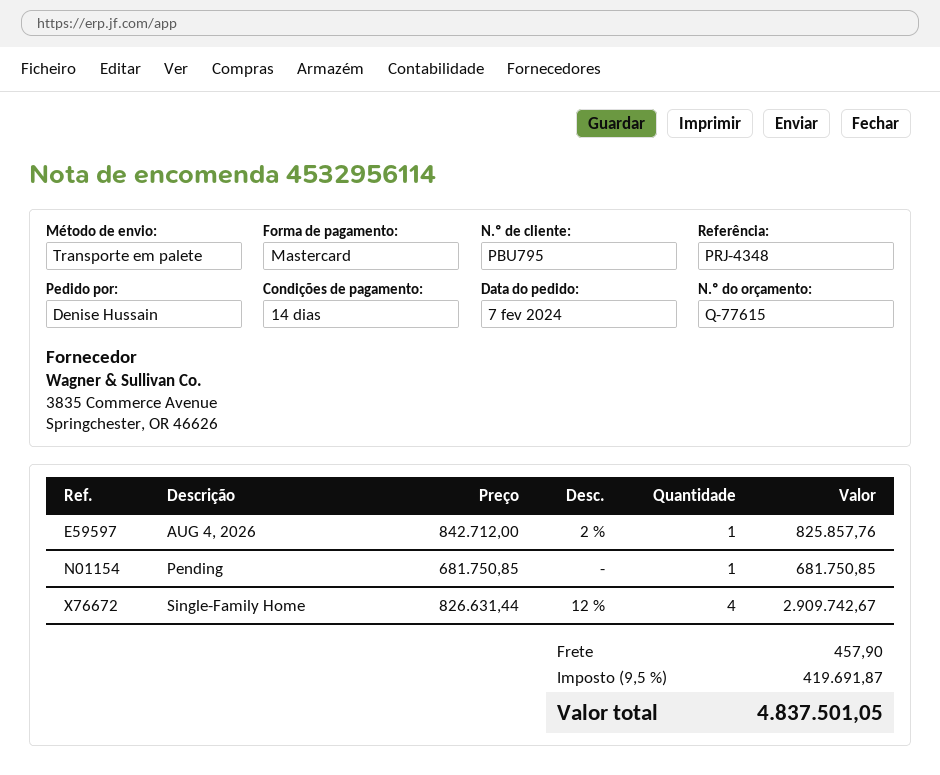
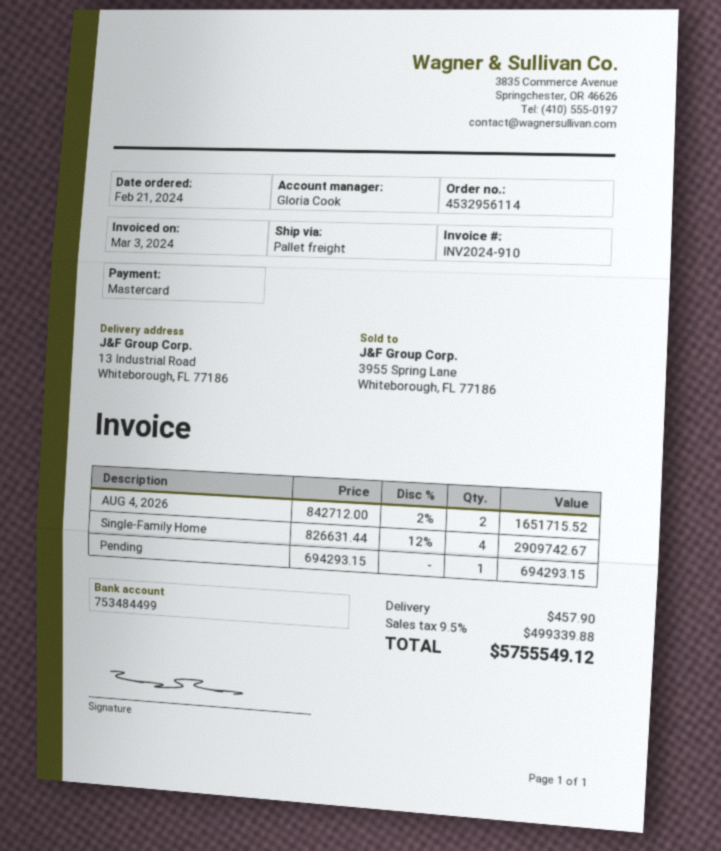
order date: 2024-02-07 -> 2024-02-21
AUG 4, 2026: 1 x 842712.00 - 2% = 825857.76 -> 2 x 842712.00 - 2% = 1651715.52
Pending: 1 x 681750.85 = 681750.85 -> 1 x 694293.15 = 694293.15
tax: 9.5% = 419691.87 -> 9.5% = 499339.88
total: 4837501.05 -> 5755549.12

